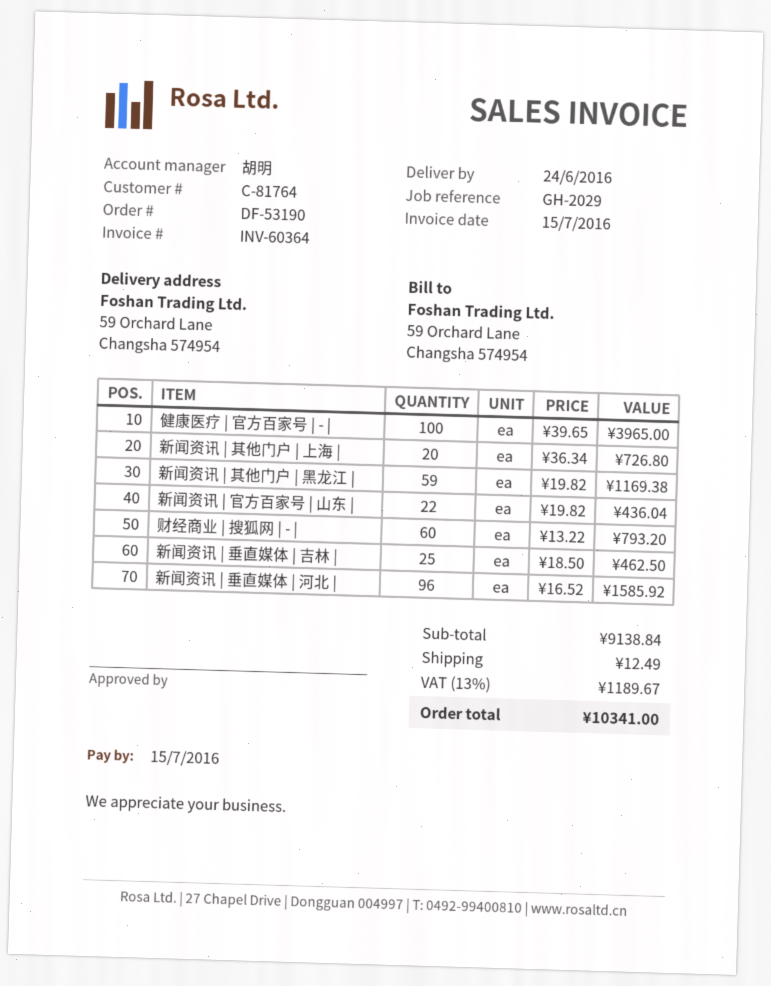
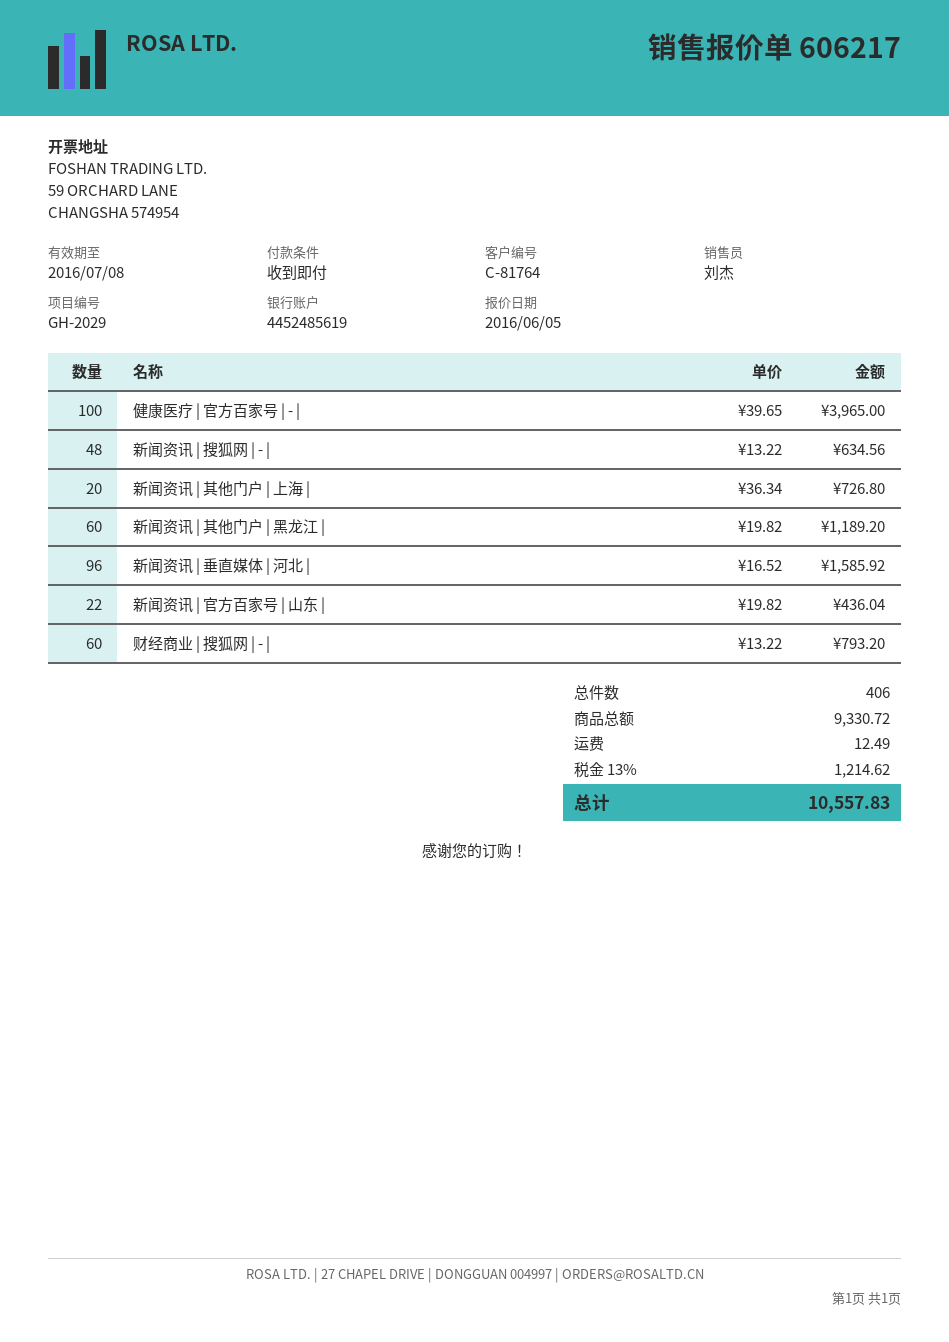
sales rep: 胡明 -> 刘杰
新闻资讯 | 其他门户 | 黑龙江 |: 59 x 19.82 = 1169.38 -> 60 x 19.82 = 1189.20
新闻资讯 | 垂直媒体 | 吉林 |: 25 x 18.50 = 462.50 -> none
新闻资讯 | 搜狐网 | - |: none -> 48 x 13.22 = 634.56
subtotal: 9138.84 -> 9330.72
tax: 13% = 1189.67 -> 13% = 1214.62
total: 10341.00 -> 10557.83

